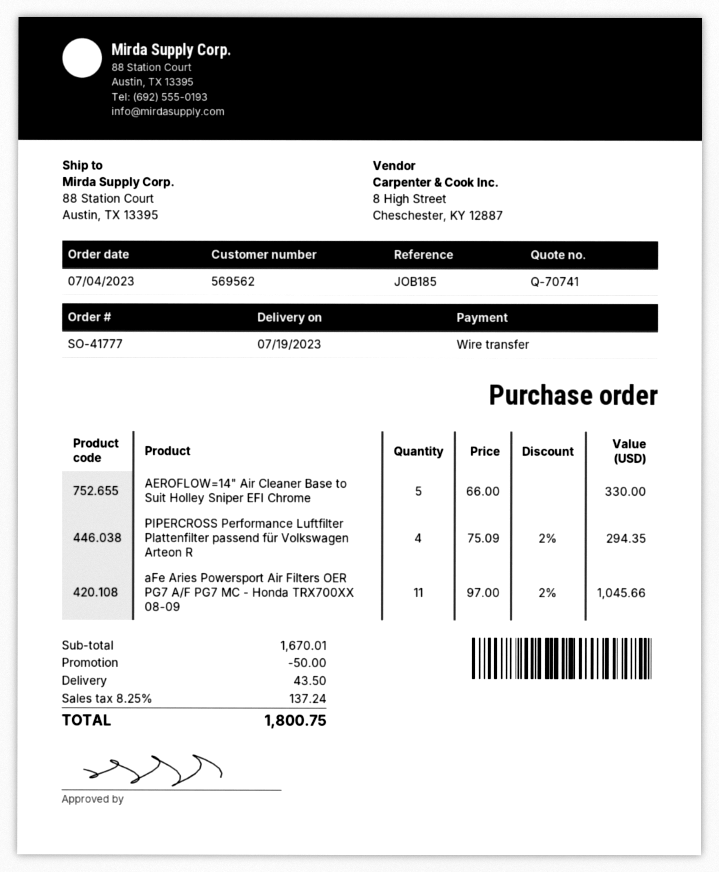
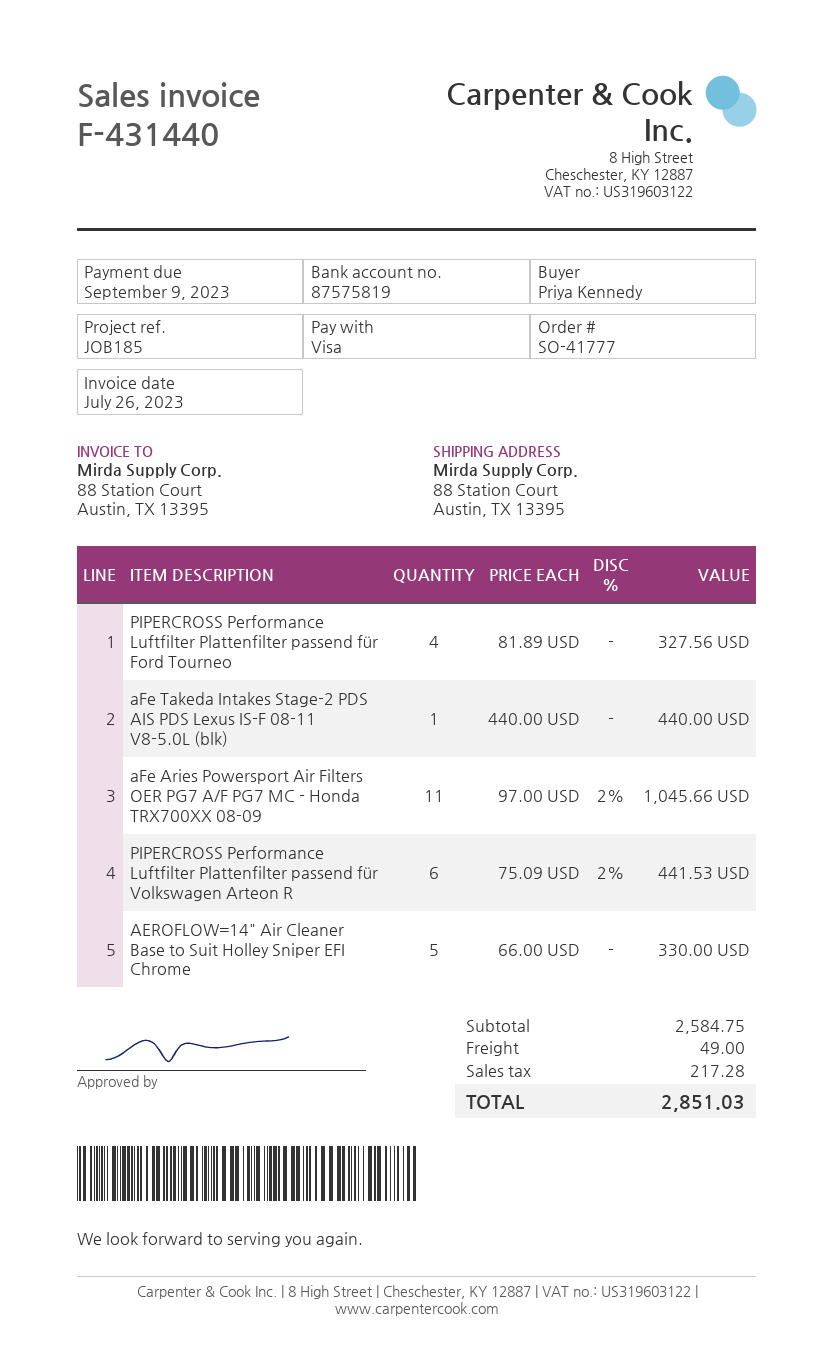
payment method: bank transfer -> Visa
PIPERCROSS Performance Luftfilter Plattenfilter passend für Volkswagen Arteon R: 4 x 75.09 - 2% = 294.35 -> 6 x 75.09 - 2% = 441.53
PIPERCROSS Performance Luftfilter Plattenfilter passend für Ford Tourneo: none -> 4 x 81.89 = 327.56
aFe Takeda Intakes Stage-2 PDS AIS PDS Lexus IS-F 08-11 V8-5.0L (blk): none -> 1 x 440.00 = 440.00
subtotal: 1670.01 -> 2584.75
discount: 50.00 -> none
shipping: 43.50 -> 49.00
tax: 137.24 -> 217.28
total: 1800.75 -> 2851.03

